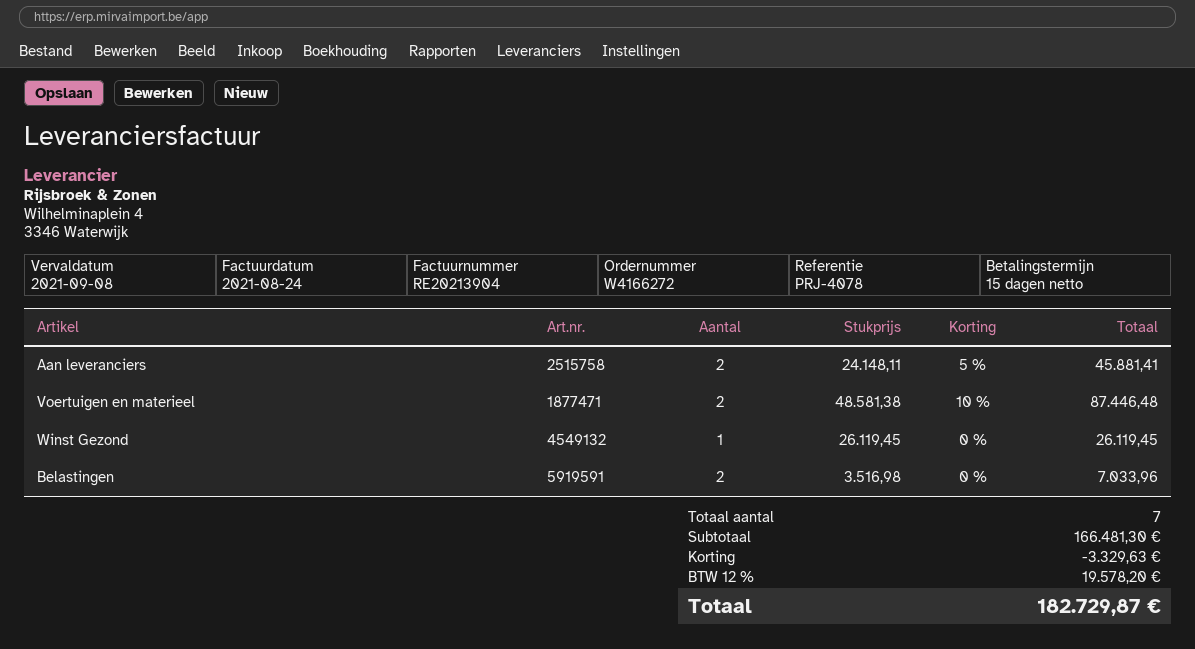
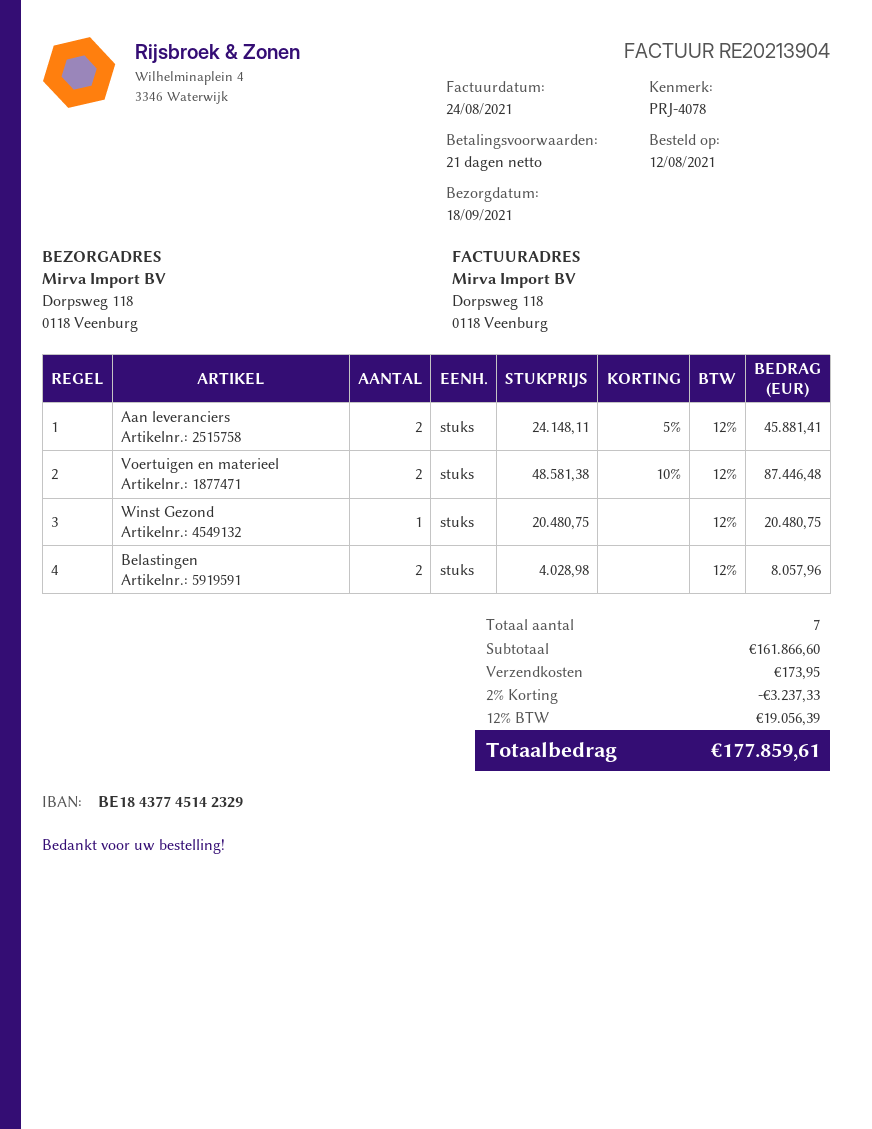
payment terms: 15 days -> 21 days
Winst Gezond: 1 x 26119.45 = 26119.45 -> 1 x 20480.75 = 20480.75
Belastingen: 2 x 3516.98 = 7033.96 -> 2 x 4028.98 = 8057.96
subtotal: 166481.30 -> 161866.60
discount: 3329.63 -> 3237.33
shipping: none -> 173.95
tax: 12% = 19578.20 -> 12% = 19056.39
total: 182729.87 -> 177859.61

